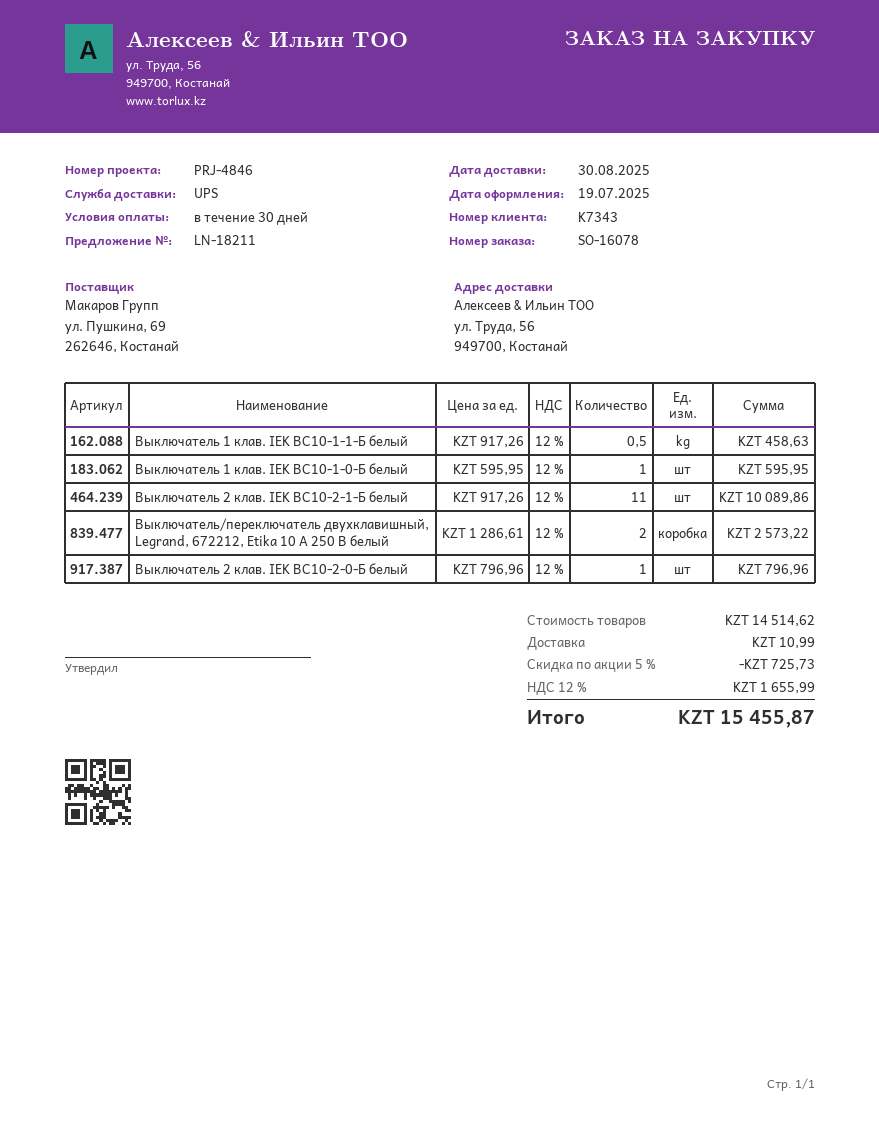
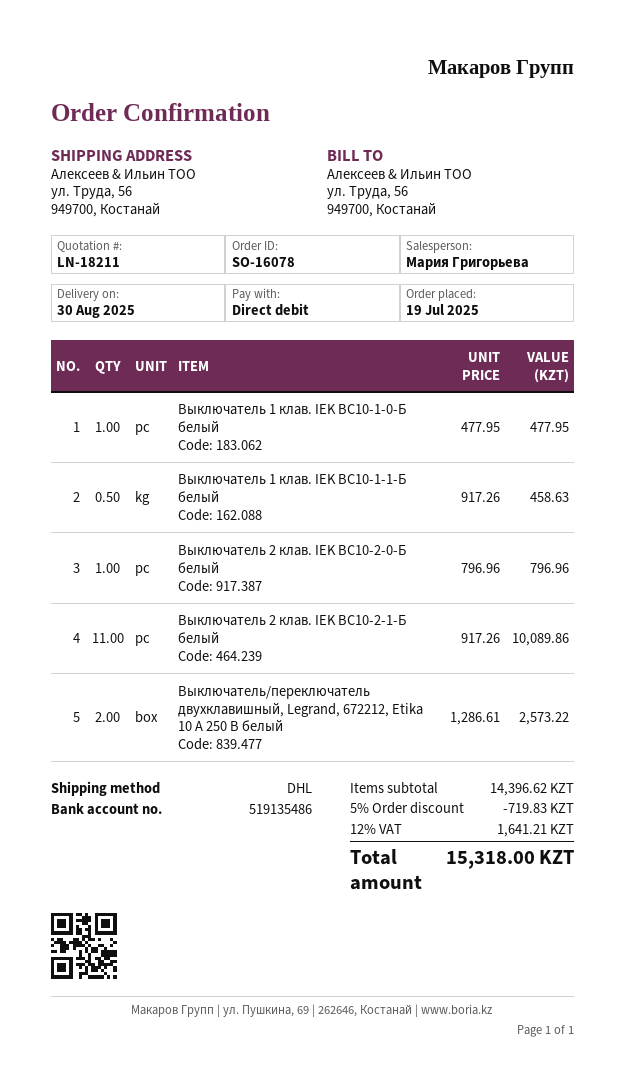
shipping method: UPS -> DHL
Выключатель 1 клав. IEK ВС10-1-0-Б белый: 1 x 595.95 = 595.95 -> 1 x 477.95 = 477.95
subtotal: 14514.62 -> 14396.62
discount: 5% = 725.73 -> 5% = 719.83
shipping: 10.99 -> none
tax: 12% = 1655.99 -> 12% = 1641.21
total: 15455.87 -> 15318.00

